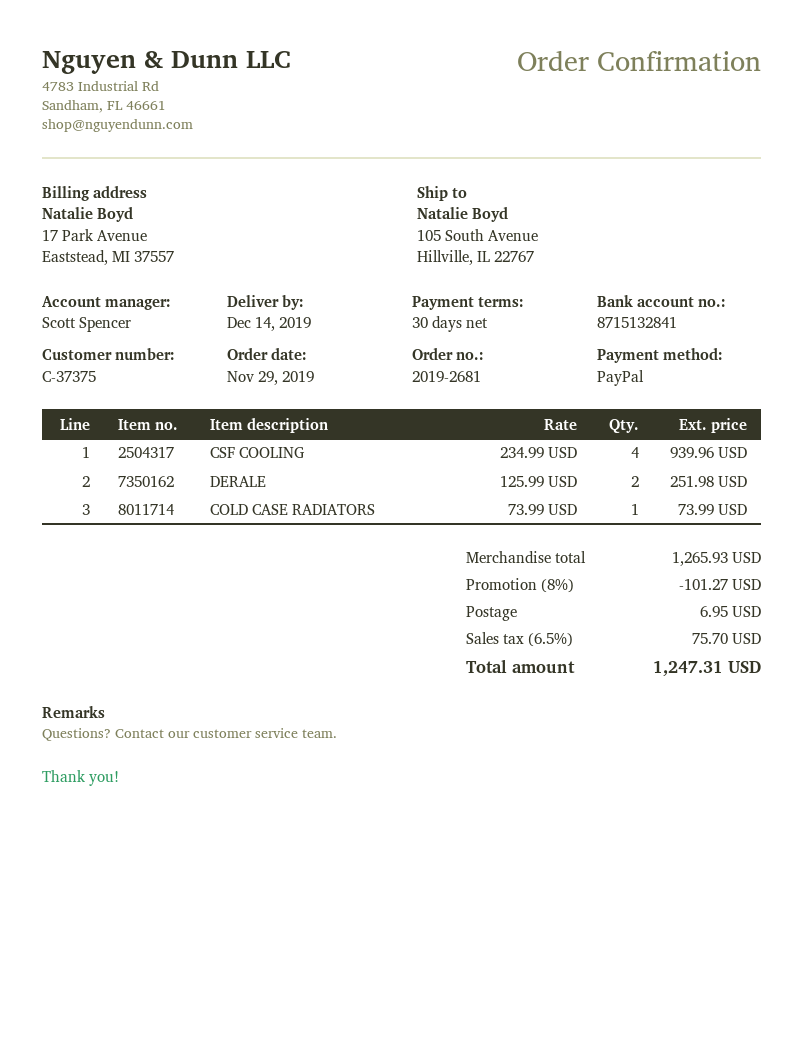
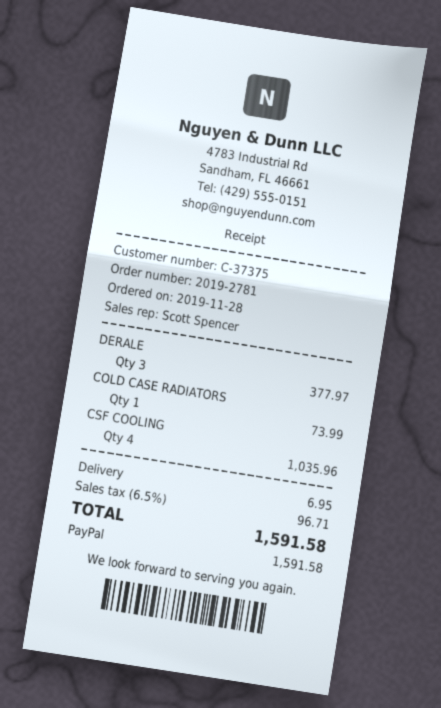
order number: 2019-2681 -> 2019-2781
order date: 2019-11-29 -> 2019-11-28
CSF COOLING: 4 for 939.96 -> 4 for 1035.96
DERALE: 2 for 251.98 -> 3 for 377.97
discount: 8% = 101.27 -> none
tax: 6.5% = 75.70 -> 6.5% = 96.71
total: 1247.31 -> 1591.58

